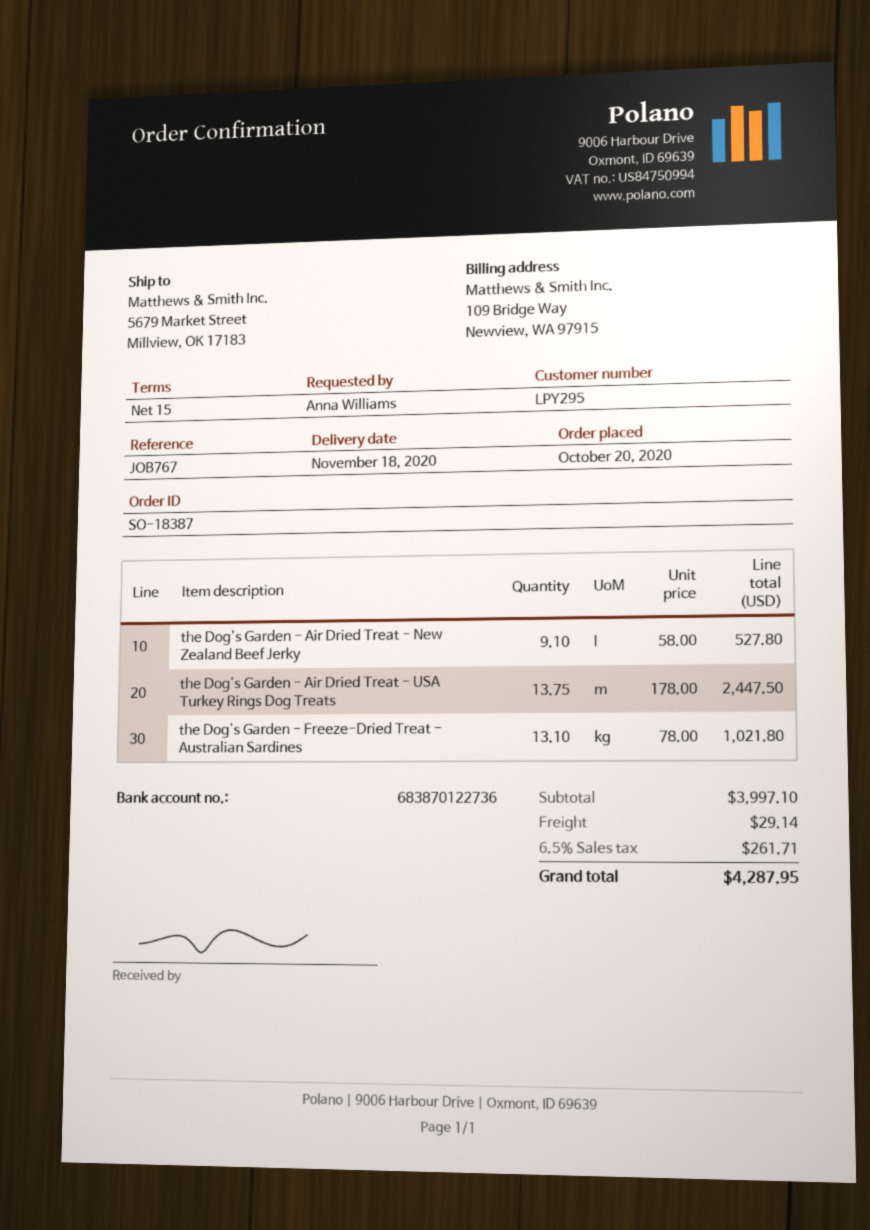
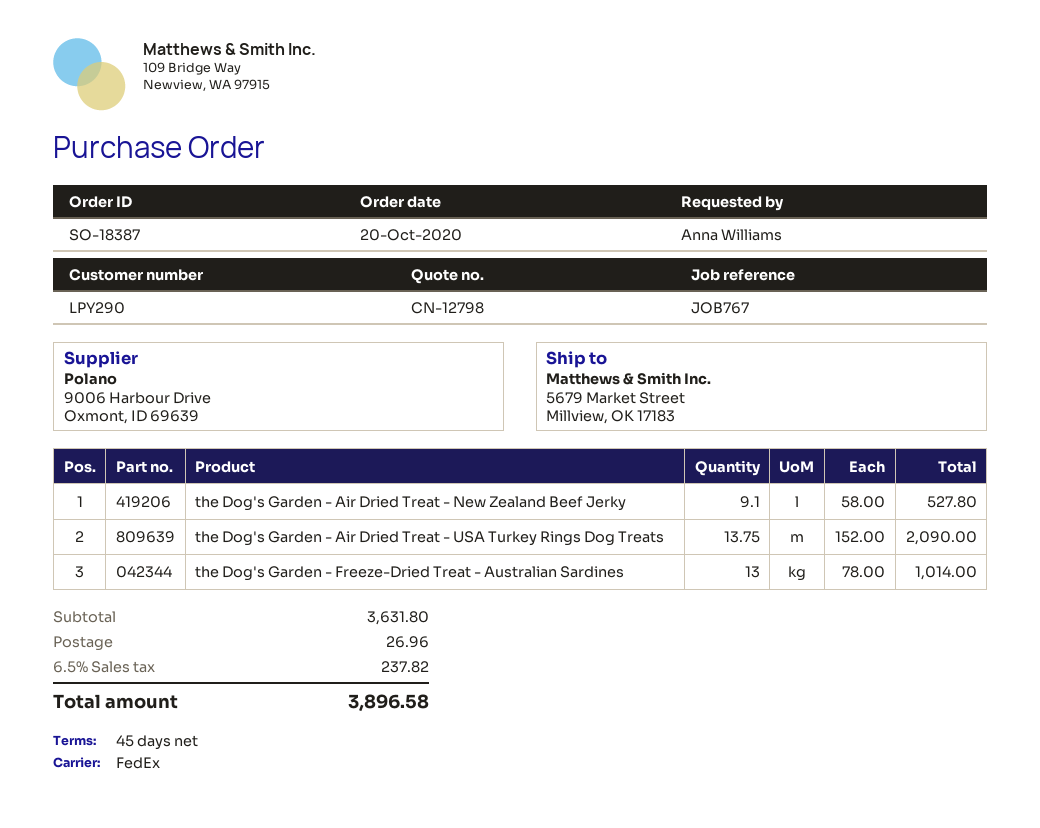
payment terms: 15 days -> 45 days
customer number: LPY295 -> LPY290
the Dog's Garden - Air Dried Treat - USA Turkey Rings Dog Treats: 13.75 x 178.00 = 2447.50 -> 13.75 x 152.00 = 2090.00
the Dog's Garden - Freeze-Dried Treat - Australian Sardines: 13.1 x 78.00 = 1021.80 -> 13 x 78.00 = 1014.00
subtotal: 3997.10 -> 3631.80
shipping: 29.14 -> 26.96
tax: 6.5% = 261.71 -> 6.5% = 237.82
total: 4287.95 -> 3896.58

